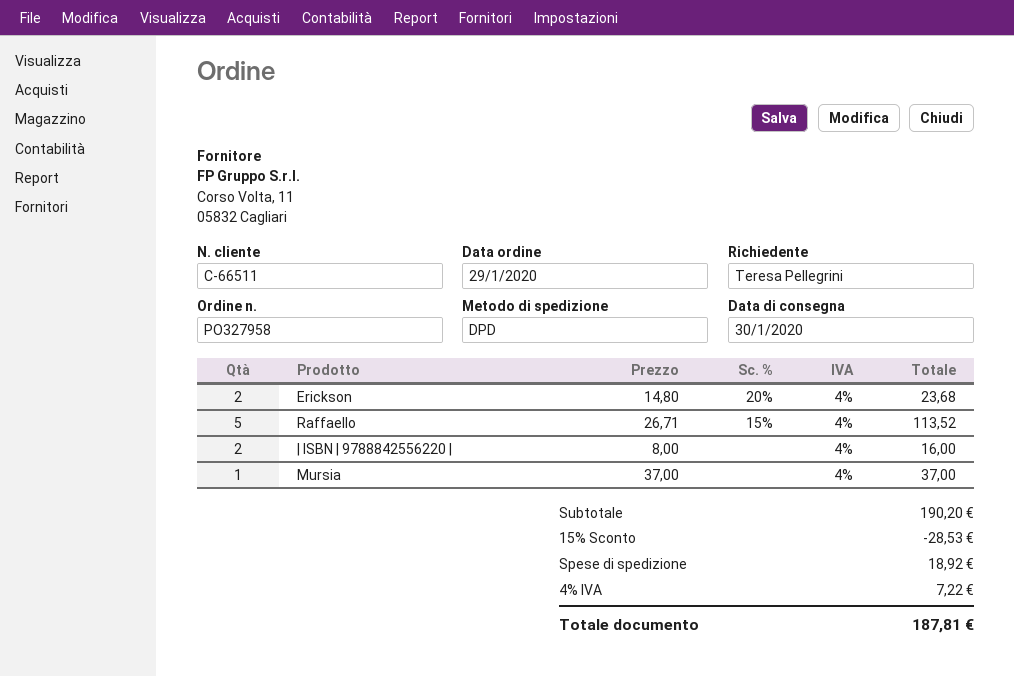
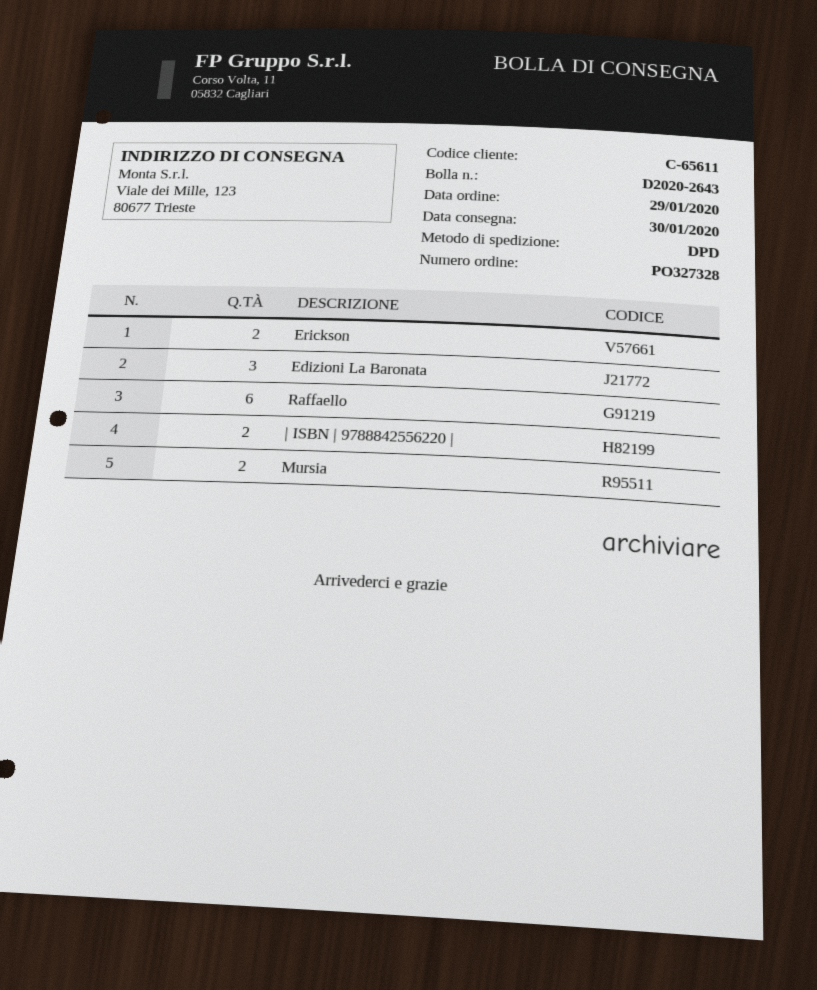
order number: PO327958 -> PO327328
customer number: C-66511 -> C-65611
Raffaello: 5 -> 6
Mursia: 1 -> 2
Edizioni La Baronata: none -> 3

